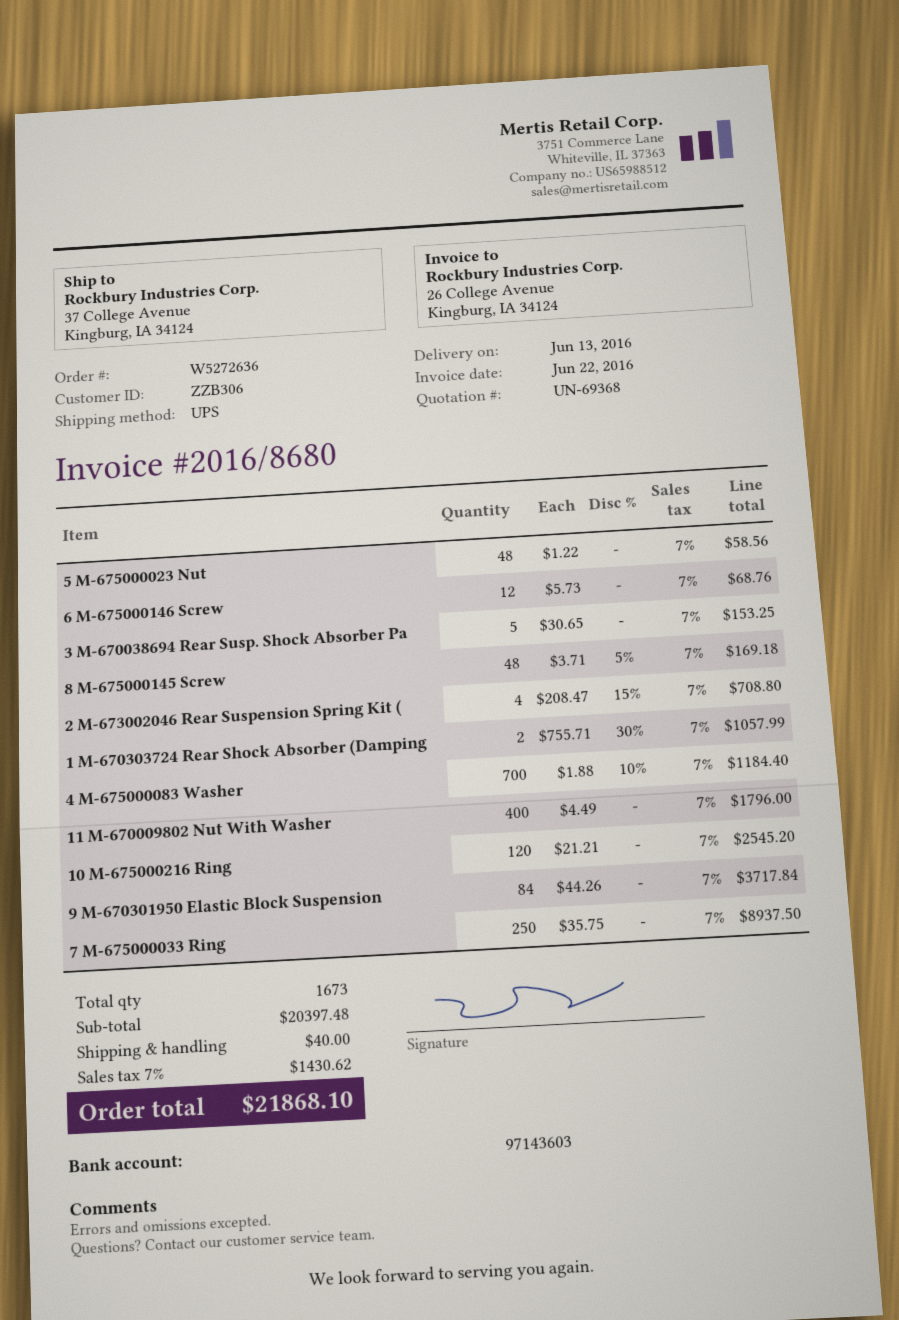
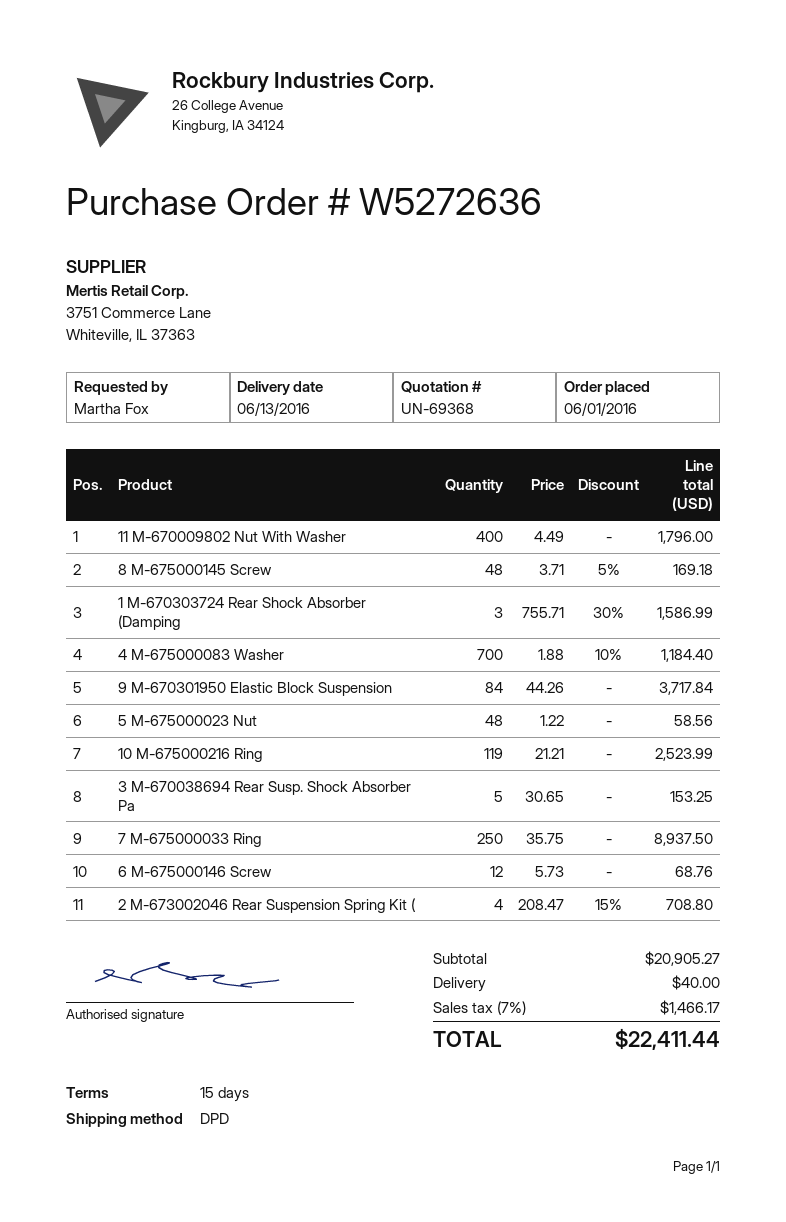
shipping method: UPS -> DPD
1 M-670303724 Rear Shock Absorber (Damping: 2 x 755.71 - 30% = 1057.99 -> 3 x 755.71 - 30% = 1586.99
10 M-675000216 Ring: 120 x 21.21 = 2545.20 -> 119 x 21.21 = 2523.99
subtotal: 20397.48 -> 20905.27
tax: 7% = 1430.62 -> 7% = 1466.17
total: 21868.10 -> 22411.44

